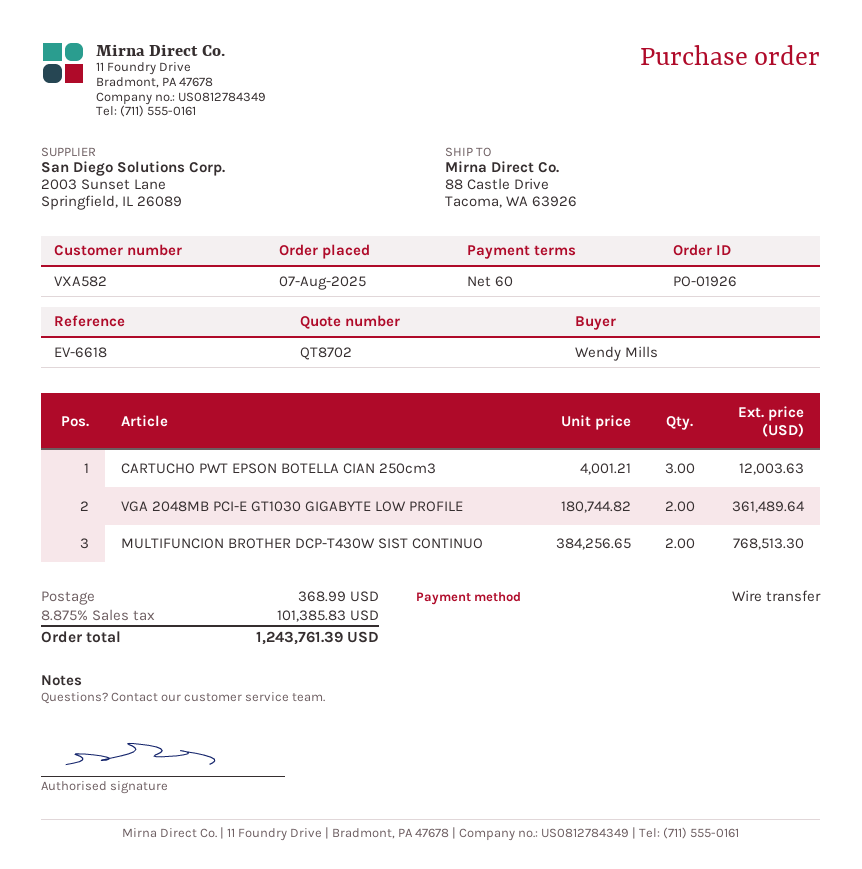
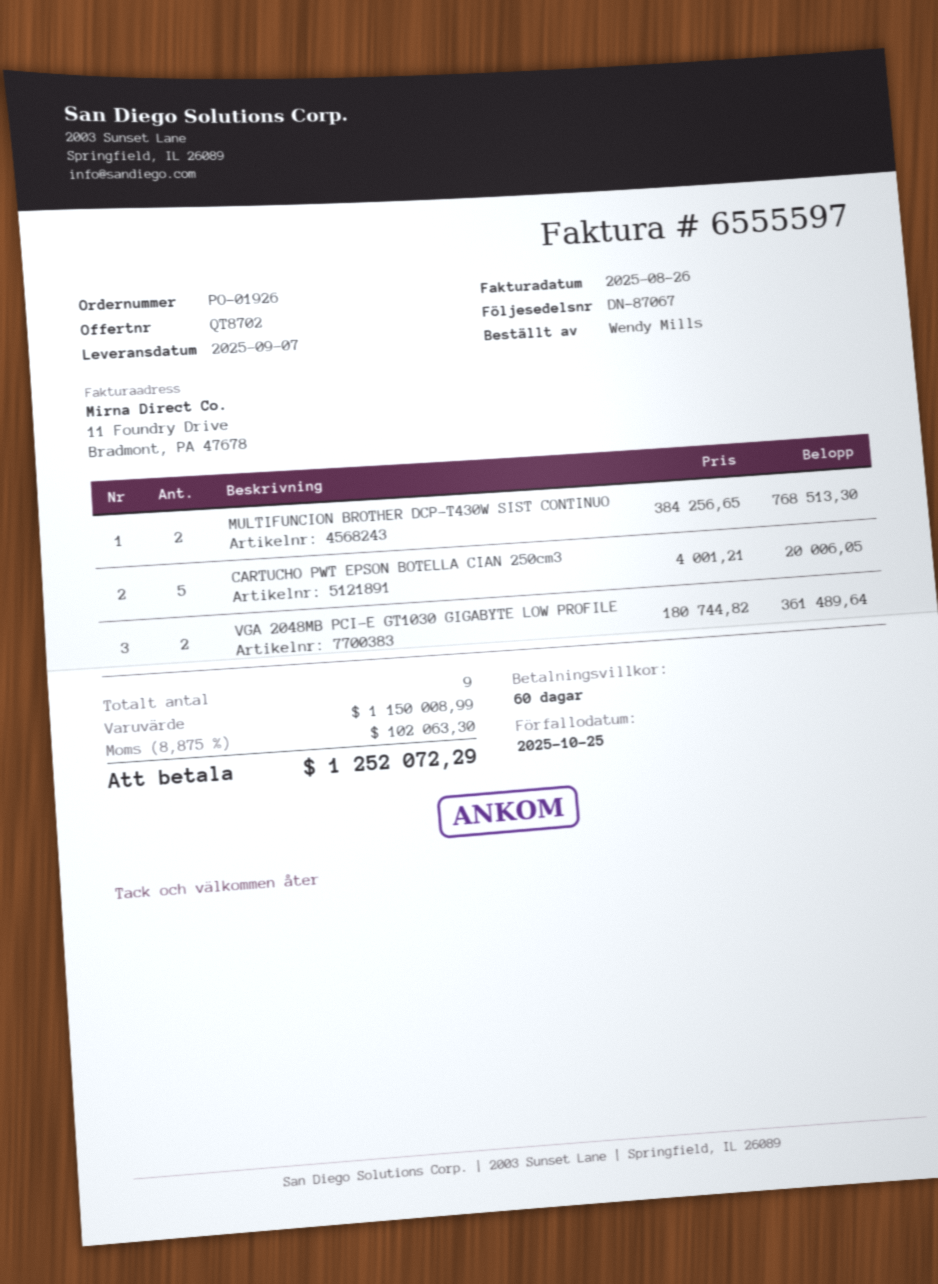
CARTUCHO PWT EPSON BOTELLA CIAN 250cm3: 3 x 4001.21 = 12003.63 -> 5 x 4001.21 = 20006.05
shipping: 368.99 -> none
tax: 8.875% = 101385.83 -> 8.875% = 102063.30
total: 1243761.39 -> 1252072.29

